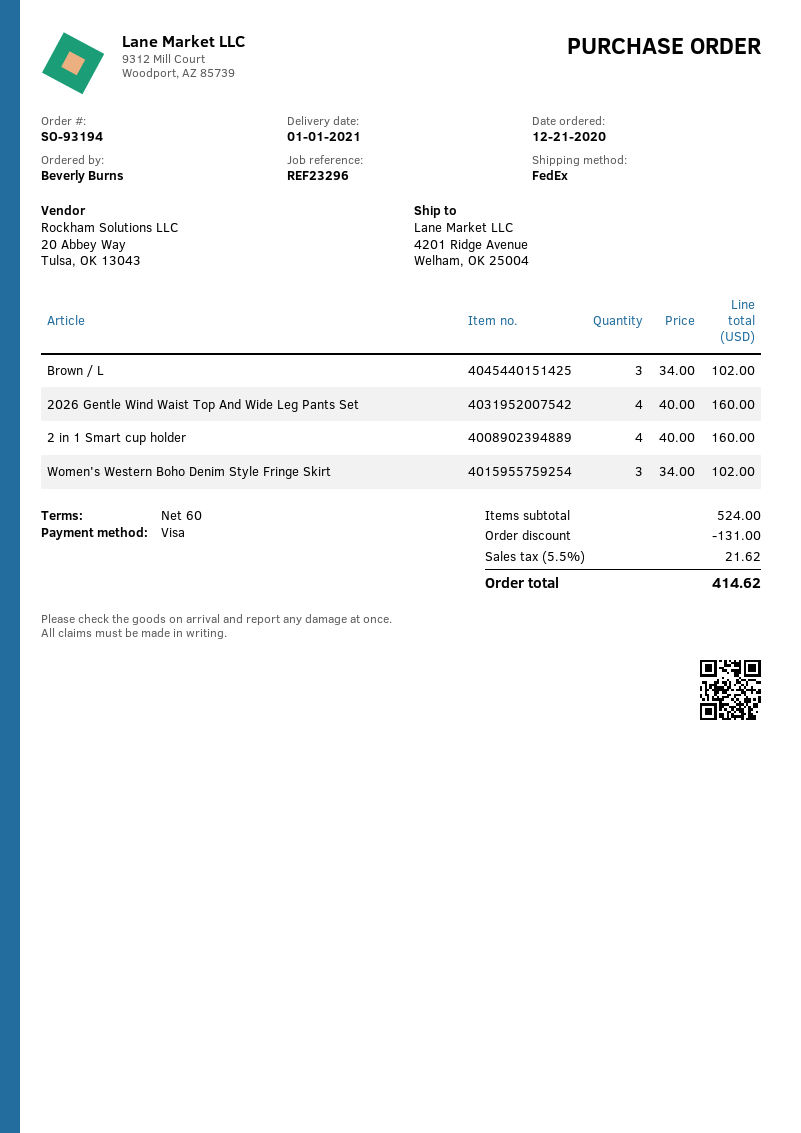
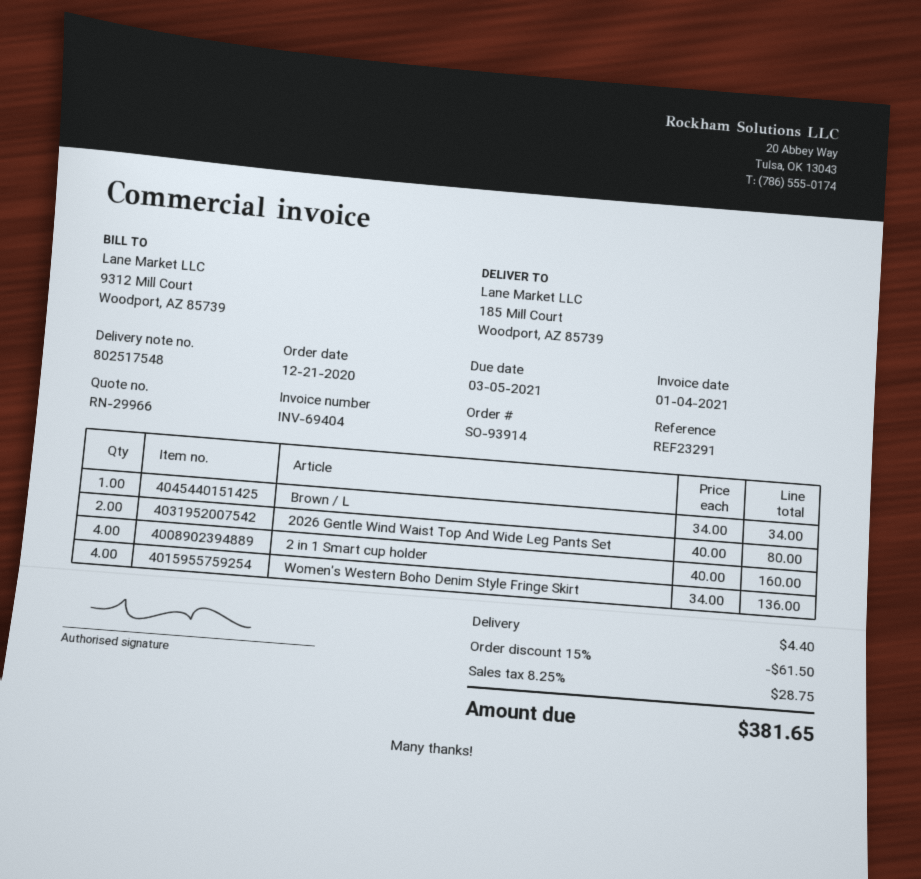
order number: SO-93194 -> SO-93914
reference: REF23296 -> REF23291
ship to: 4201 Ridge Avenue, Welham, OK 25004 -> 185 Mill Court, Woodport, AZ 85739
Brown / L: 3 x 34.00 = 102.00 -> 1 x 34.00 = 34.00
2026 Gentle Wind Waist Top And Wide Leg Pants Set: 4 x 40.00 = 160.00 -> 2 x 40.00 = 80.00
Women's Western Boho Denim Style Fringe Skirt: 3 x 34.00 = 102.00 -> 4 x 34.00 = 136.00
discount: 131.00 -> 61.50
shipping: none -> 4.40
tax: 5.5% = 21.62 -> 8.25% = 28.75
total: 414.62 -> 381.65

